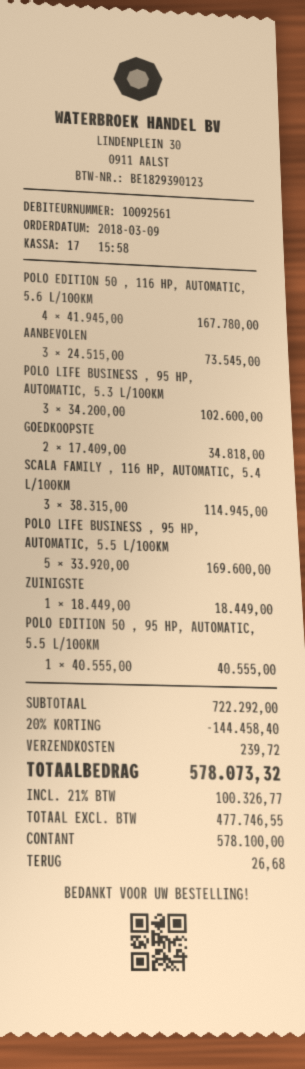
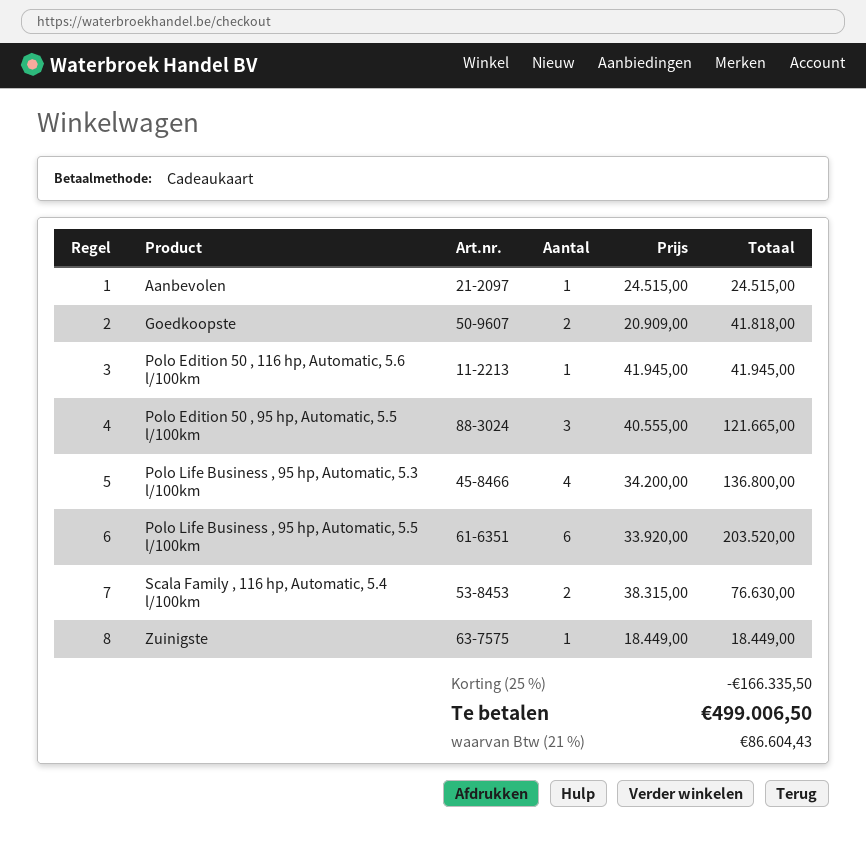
payment method: cash -> gift card
POLO EDITION 50 , 116 HP, AUTOMATIC, 5.6 L/100KM: 4 x 41945.00 = 167780.00 -> 1 x 41945.00 = 41945.00
AANBEVOLEN: 3 x 24515.00 = 73545.00 -> 1 x 24515.00 = 24515.00
POLO LIFE BUSINESS , 95 HP, AUTOMATIC, 5.3 L/100KM: 3 x 34200.00 = 102600.00 -> 4 x 34200.00 = 136800.00
GOEDKOOPSTE: 2 x 17409.00 = 34818.00 -> 2 x 20909.00 = 41818.00
SCALA FAMILY , 116 HP, AUTOMATIC, 5.4 L/100KM: 3 x 38315.00 = 114945.00 -> 2 x 38315.00 = 76630.00
POLO LIFE BUSINESS , 95 HP, AUTOMATIC, 5.5 L/100KM: 5 x 33920.00 = 169600.00 -> 6 x 33920.00 = 203520.00
POLO EDITION 50 , 95 HP, AUTOMATIC, 5.5 L/100KM: 1 x 40555.00 = 40555.00 -> 3 x 40555.00 = 121665.00
discount: 20% = 144458.40 -> 25% = 166335.50
shipping: 239.72 -> none
tax: 21% = 100326.77 -> 21% = 86604.43
total: 578073.32 -> 499006.50

